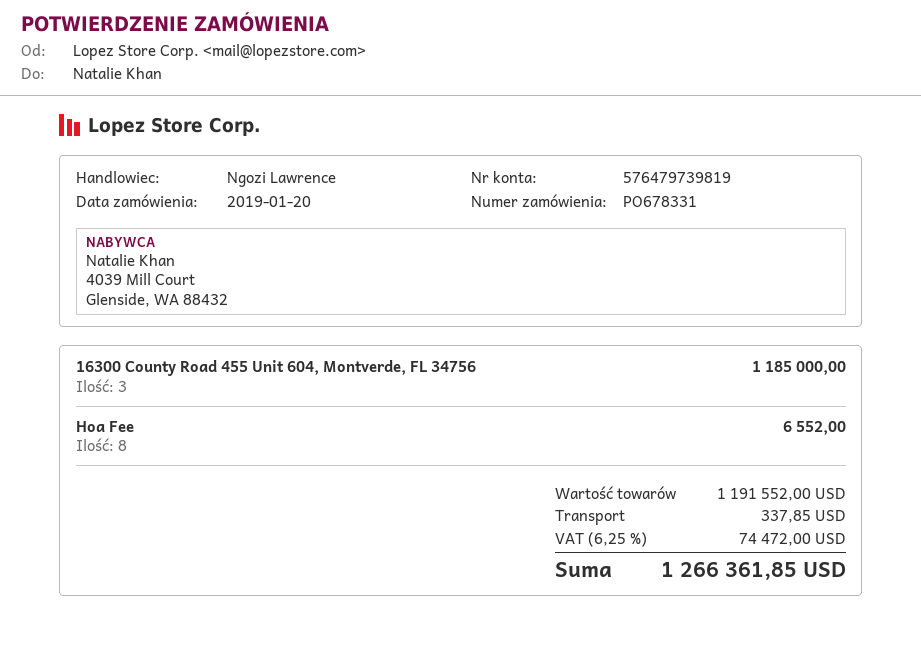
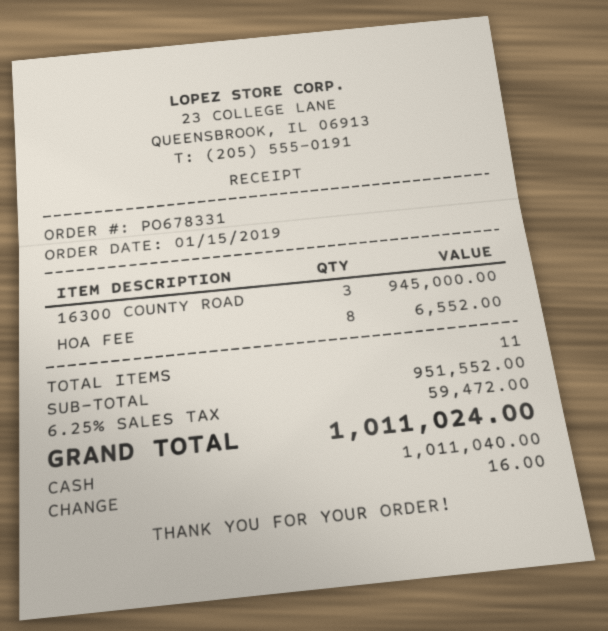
order date: 2019-01-20 -> 2019-01-15
16300 County Road 455 Unit 604, Montverde, FL 34756: 3 for 1185000.00 -> 3 for 945000.00
subtotal: 1191552.00 -> 951552.00
shipping: 337.85 -> none
tax: 6.25% = 74472.00 -> 6.25% = 59472.00
total: 1266361.85 -> 1011024.00

